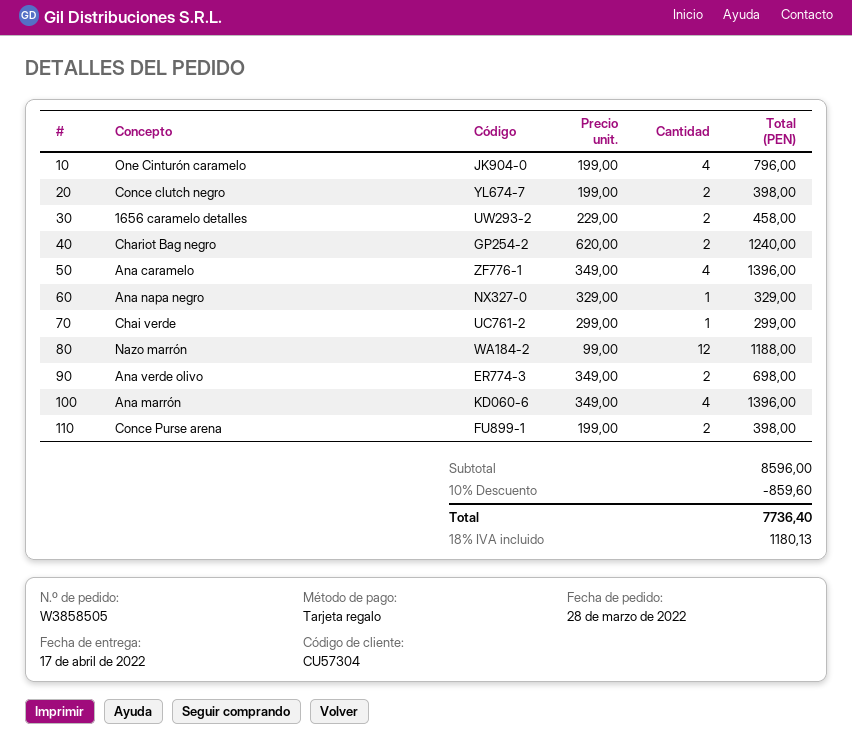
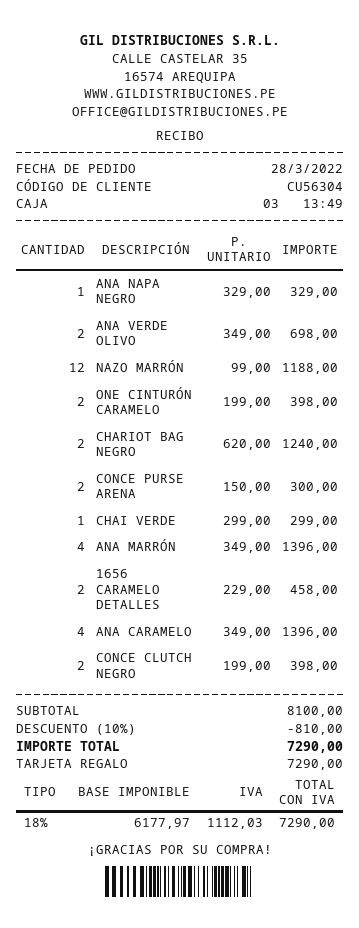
customer number: CU57304 -> CU56304
One Cinturón caramelo: 4 x 199.00 = 796.00 -> 2 x 199.00 = 398.00
Conce Purse arena: 2 x 199.00 = 398.00 -> 2 x 150.00 = 300.00
subtotal: 8596.00 -> 8100.00
discount: 10% = 859.60 -> 10% = 810.00
tax: 18% = 1180.13 -> 18% = 1112.03
total: 7736.40 -> 7290.00

